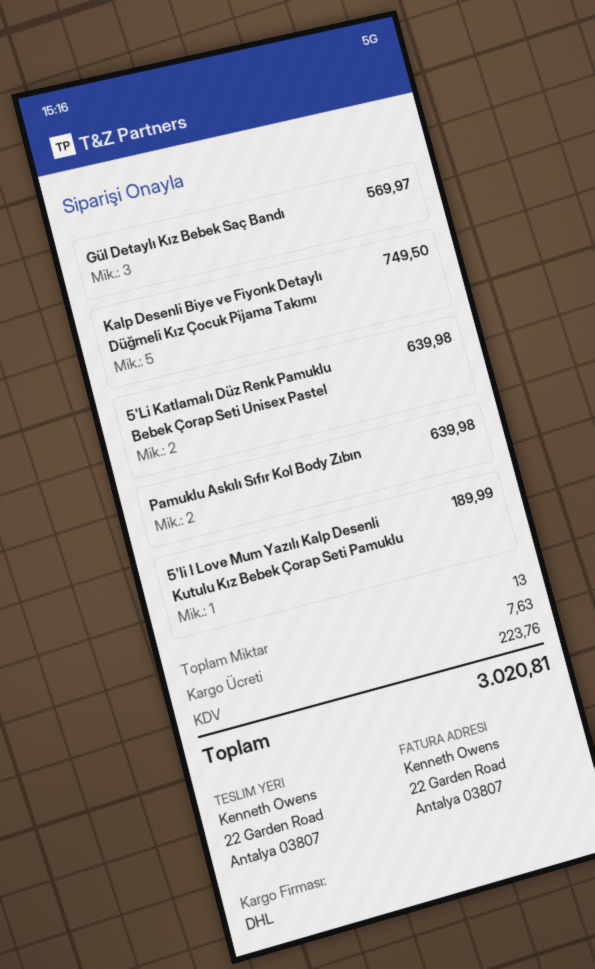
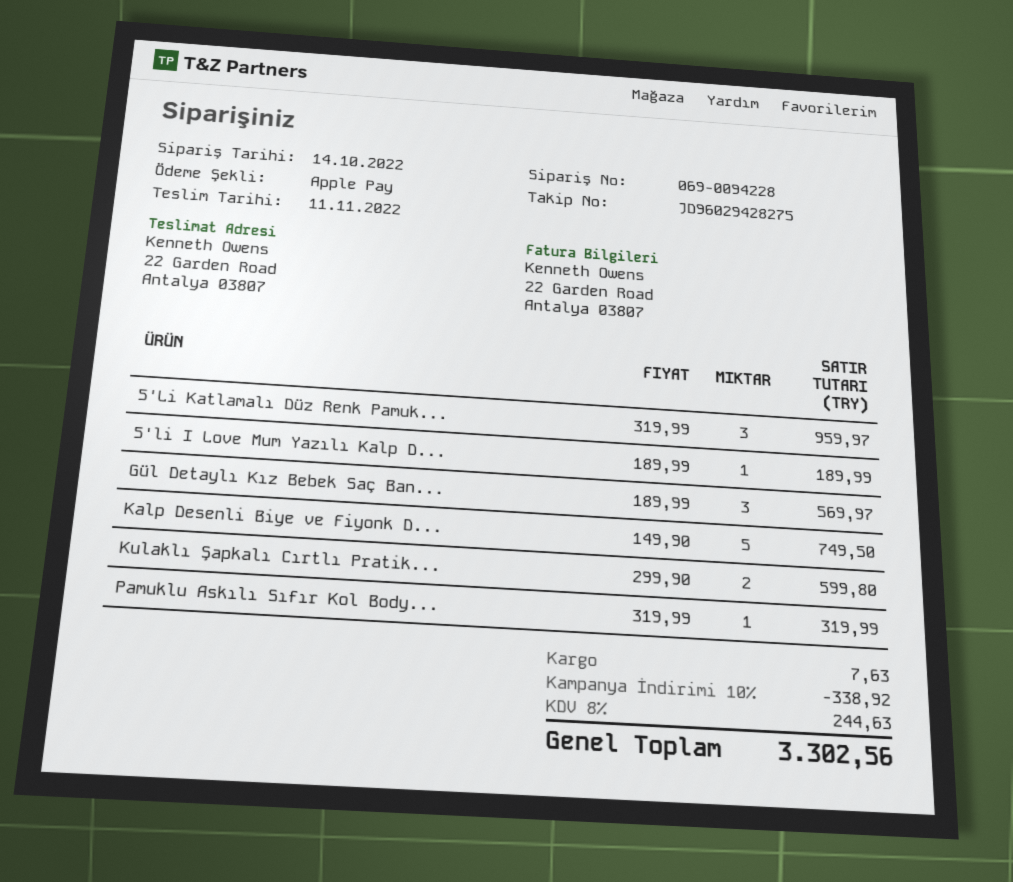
5'Li Katlamalı Düz Renk Pamuklu Bebek Çorap Seti Unisex Pastel: 2 for 639.98 -> 3 for 959.97
Pamuklu Askılı Sıfır Kol Body Zıbın: 2 for 639.98 -> 1 for 319.99
Kulaklı Şapkalı Cırtlı Pratik...: none -> 2 for 599.80
discount: none -> 10% = 338.92
tax: 223.76 -> 244.63
total: 3020.81 -> 3302.56

